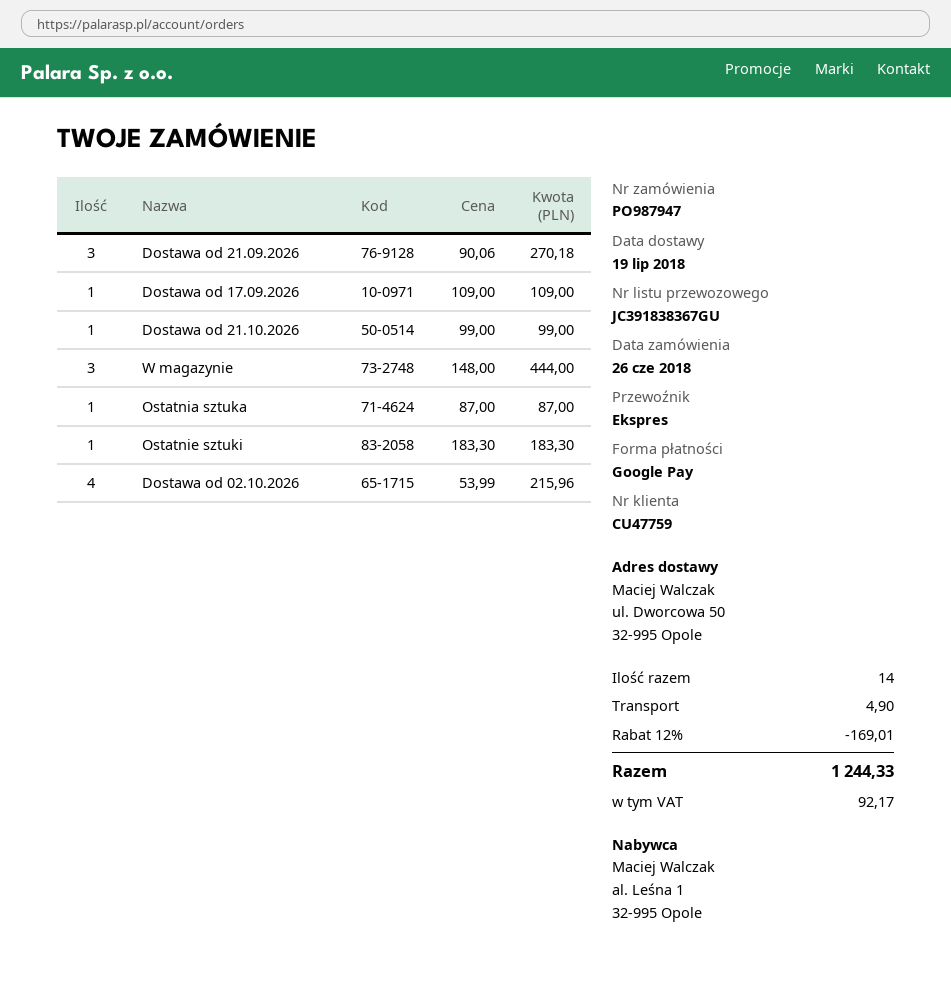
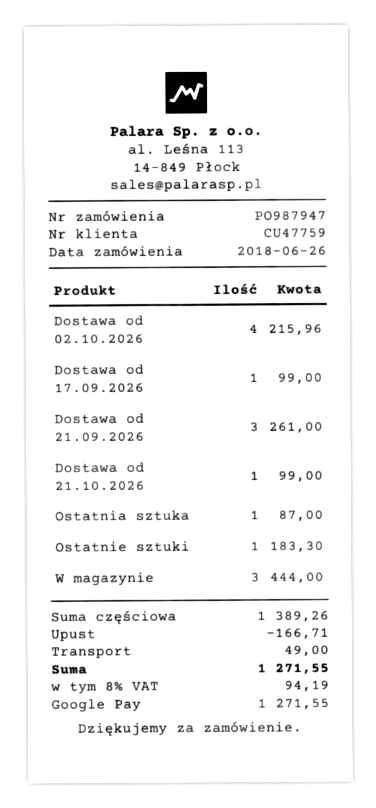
Dostawa od 21.09.2026: 3 for 270.18 -> 3 for 261.00
Dostawa od 17.09.2026: 1 for 109.00 -> 1 for 99.00
discount: 169.01 -> 166.71
shipping: 4.90 -> 49.00
tax: 92.17 -> 94.19
total: 1244.33 -> 1271.55

